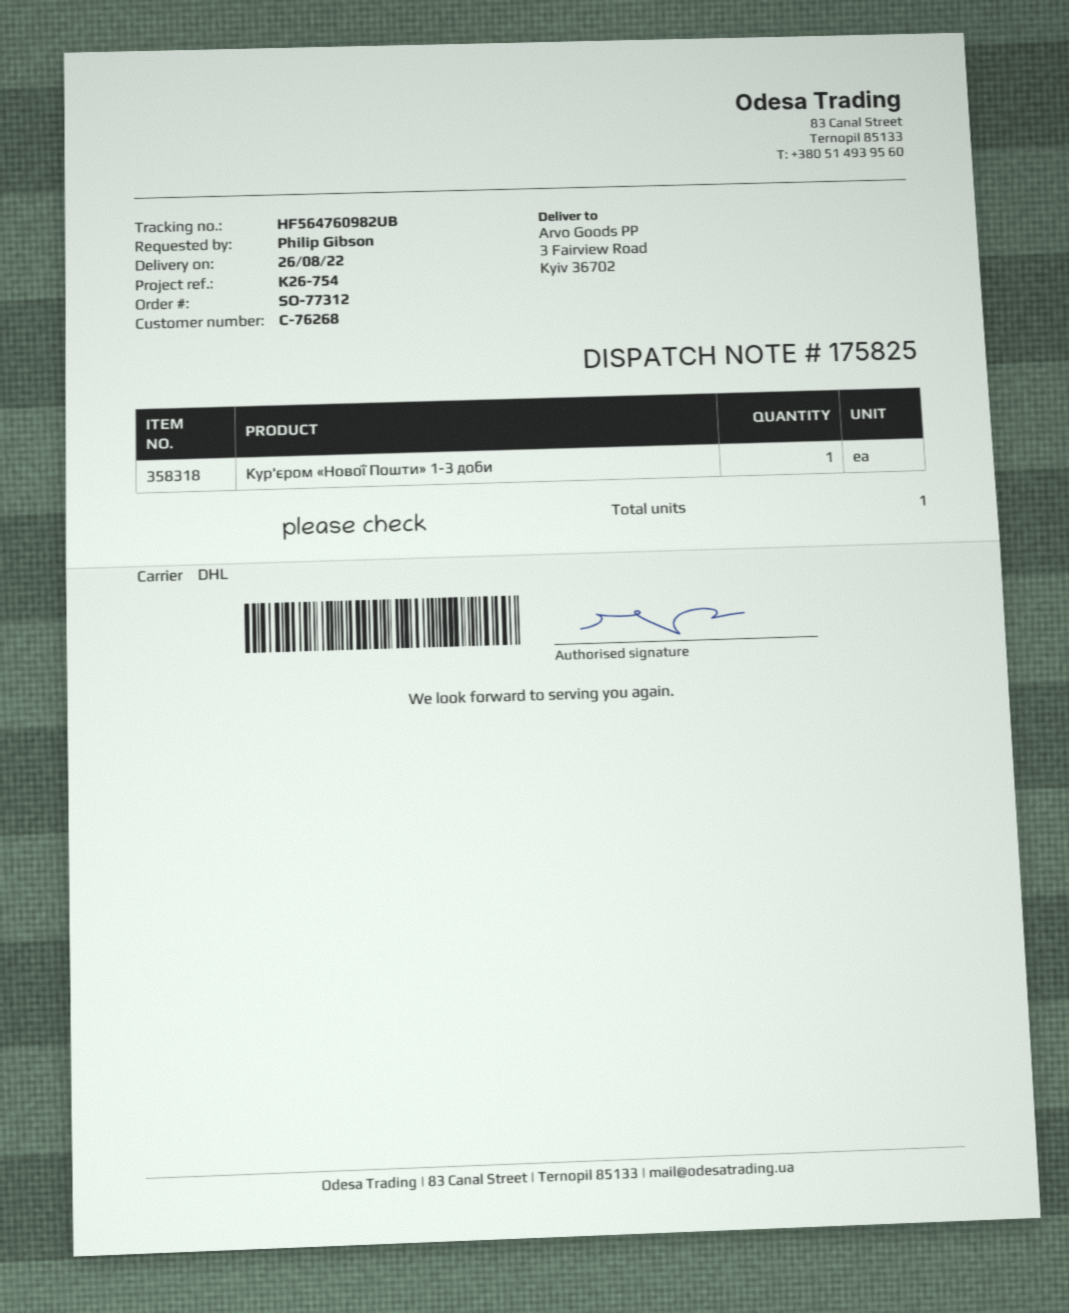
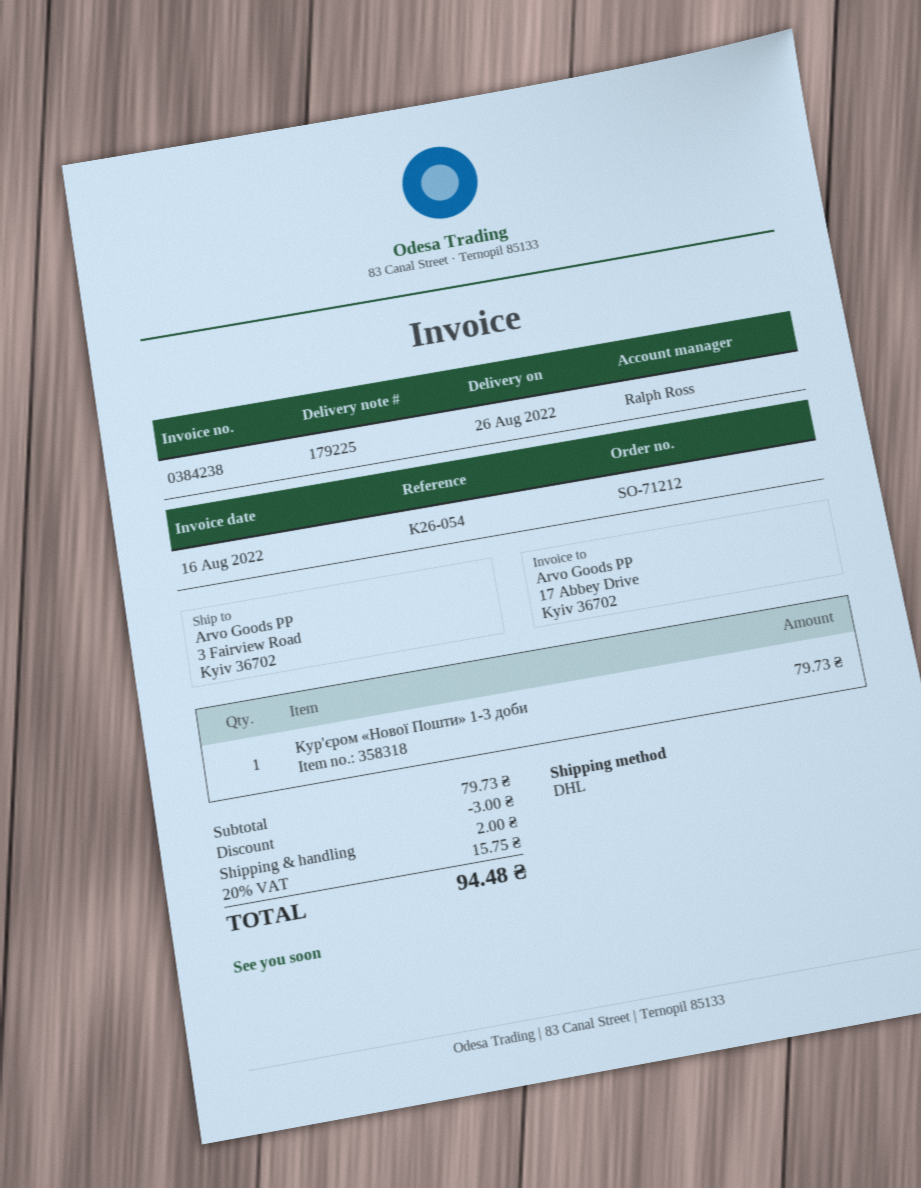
order number: SO-77312 -> SO-71212
delivery note number: 175825 -> 179225
reference: K26-754 -> K26-054

